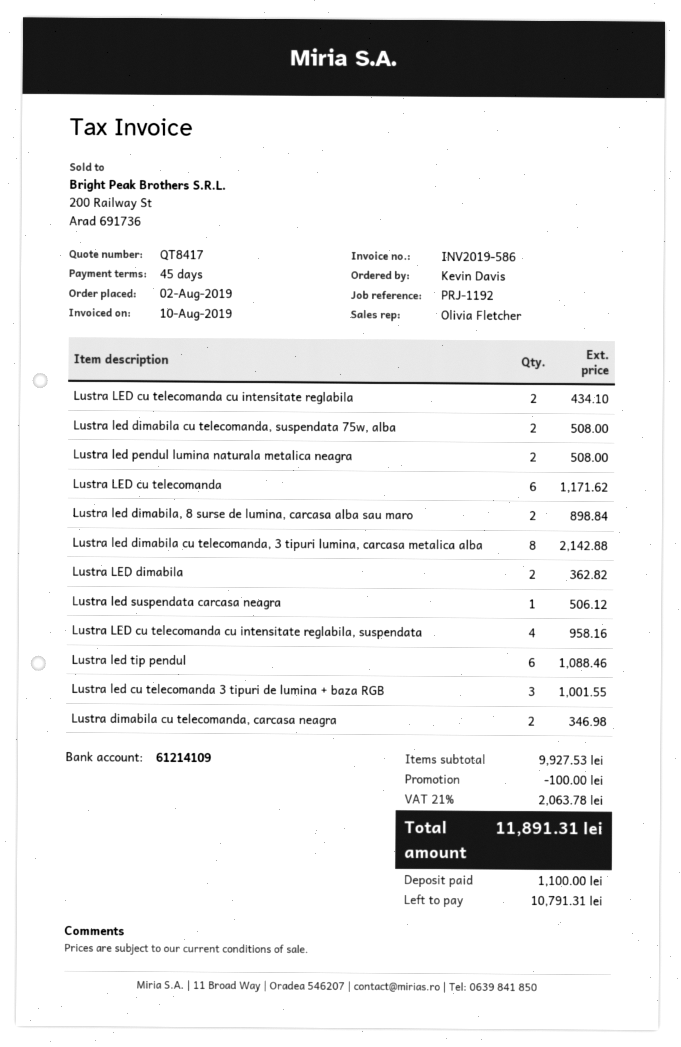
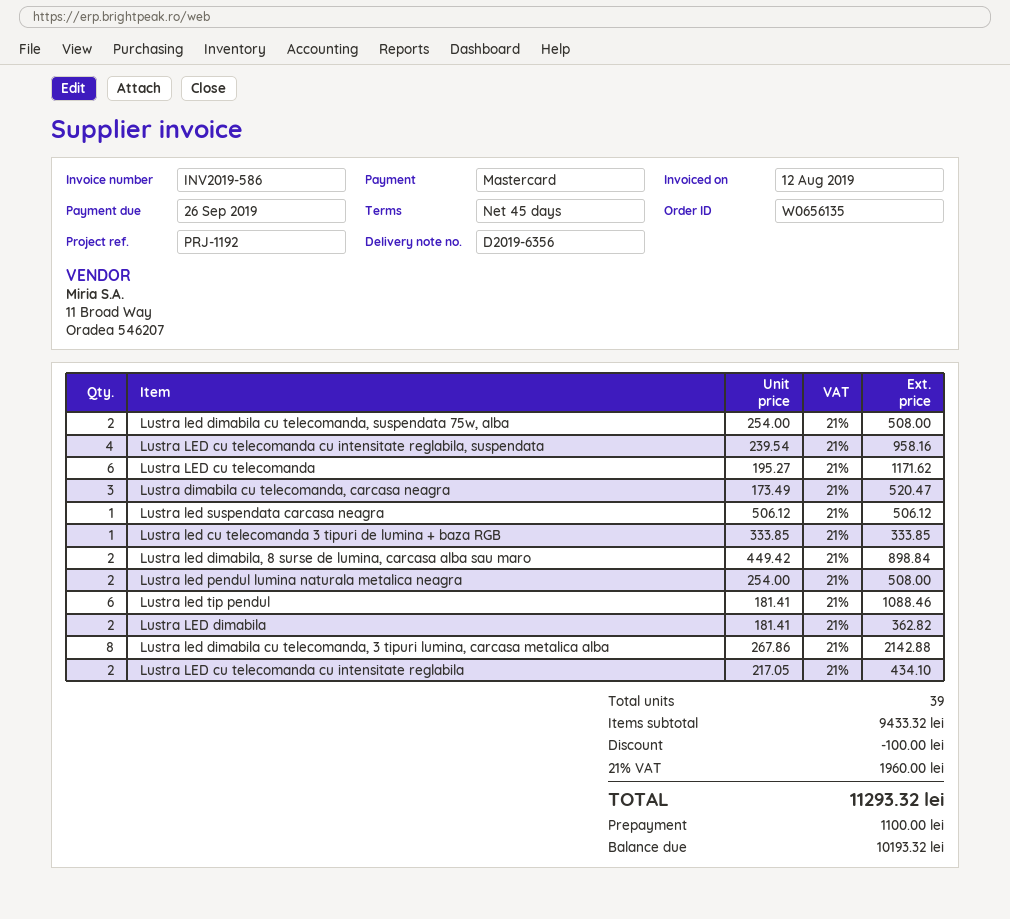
invoice date: 2019-08-10 -> 2019-08-12
Lustra led cu telecomanda 3 tipuri de lumina + baza RGB: 3 for 1001.55 -> 1 for 333.85
Lustra dimabila cu telecomanda, carcasa neagra: 2 for 346.98 -> 3 for 520.47
subtotal: 9927.53 -> 9433.32
tax: 21% = 2063.78 -> 21% = 1960.00
total: 11891.31 -> 11293.32
balance: 10791.31 -> 10193.32

